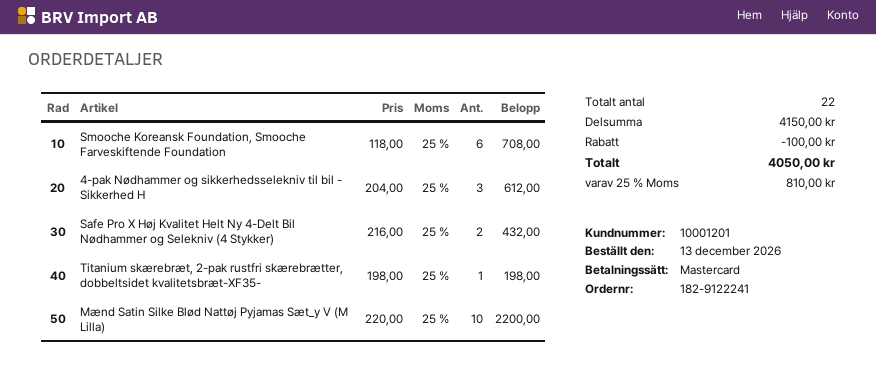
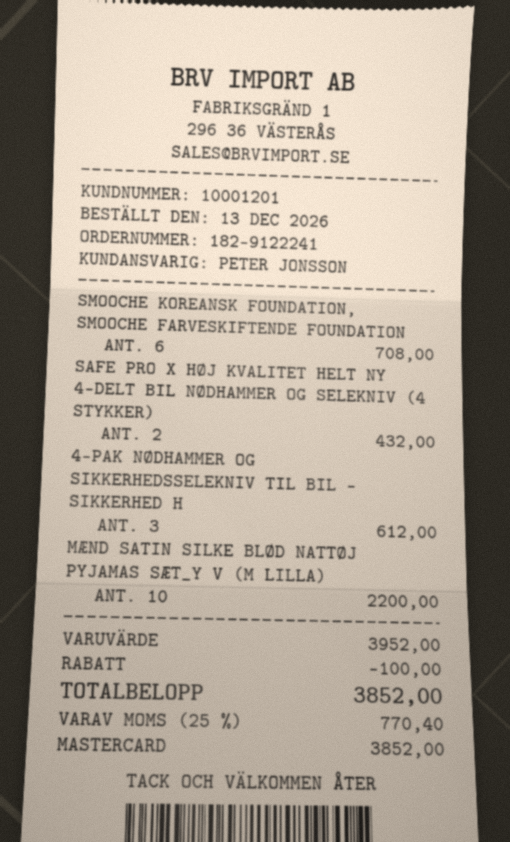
Titanium skærebræt, 2-pak rustfri skærebrætter, dobbeltsidet kvalitetsbræt-XF35-: 1 for 198.00 -> none
subtotal: 4150.00 -> 3952.00
tax: 25% = 810.00 -> 25% = 770.40
total: 4050.00 -> 3852.00

